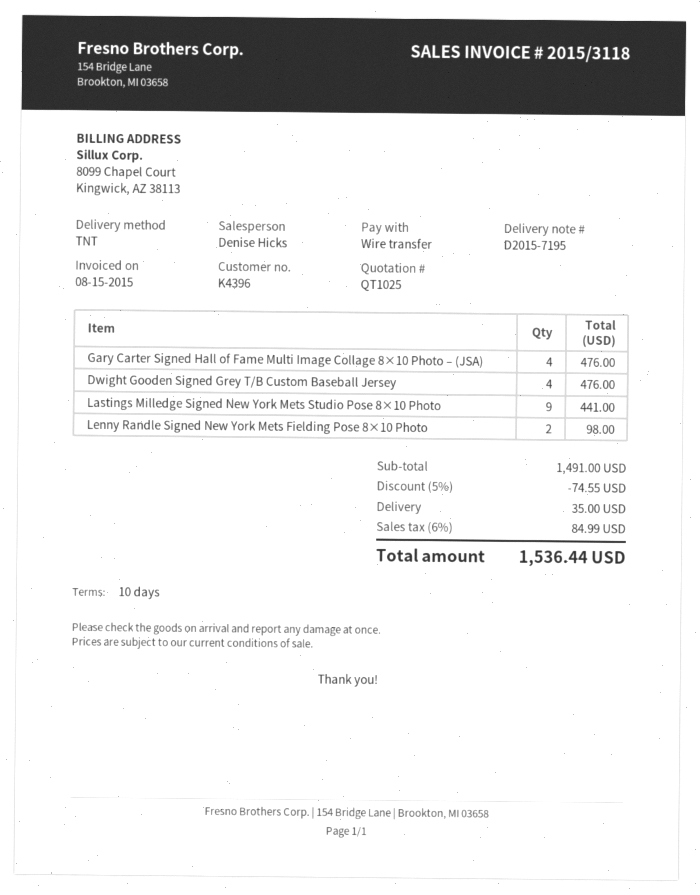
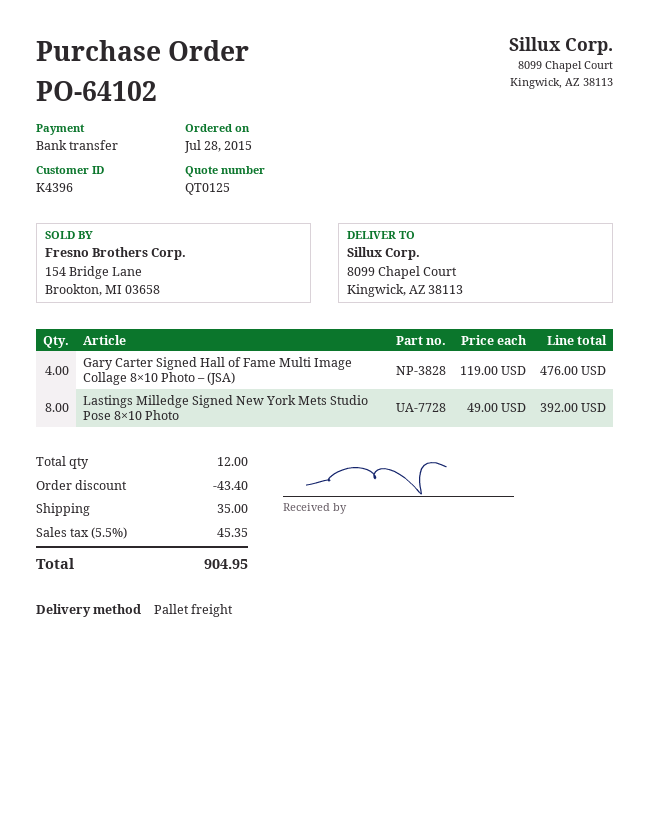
quote number: QT1025 -> QT0125
shipping method: TNT -> pallet freight
Dwight Gooden Signed Grey T/B Custom Baseball Jersey: 4 for 476.00 -> none
Lastings Milledge Signed New York Mets Studio Pose 8×10 Photo: 9 for 441.00 -> 8 for 392.00
Lenny Randle Signed New York Mets Fielding Pose 8×10 Photo: 2 for 98.00 -> none
discount: 74.55 -> 43.40
tax: 6% = 84.99 -> 5.5% = 45.35
total: 1536.44 -> 904.95

